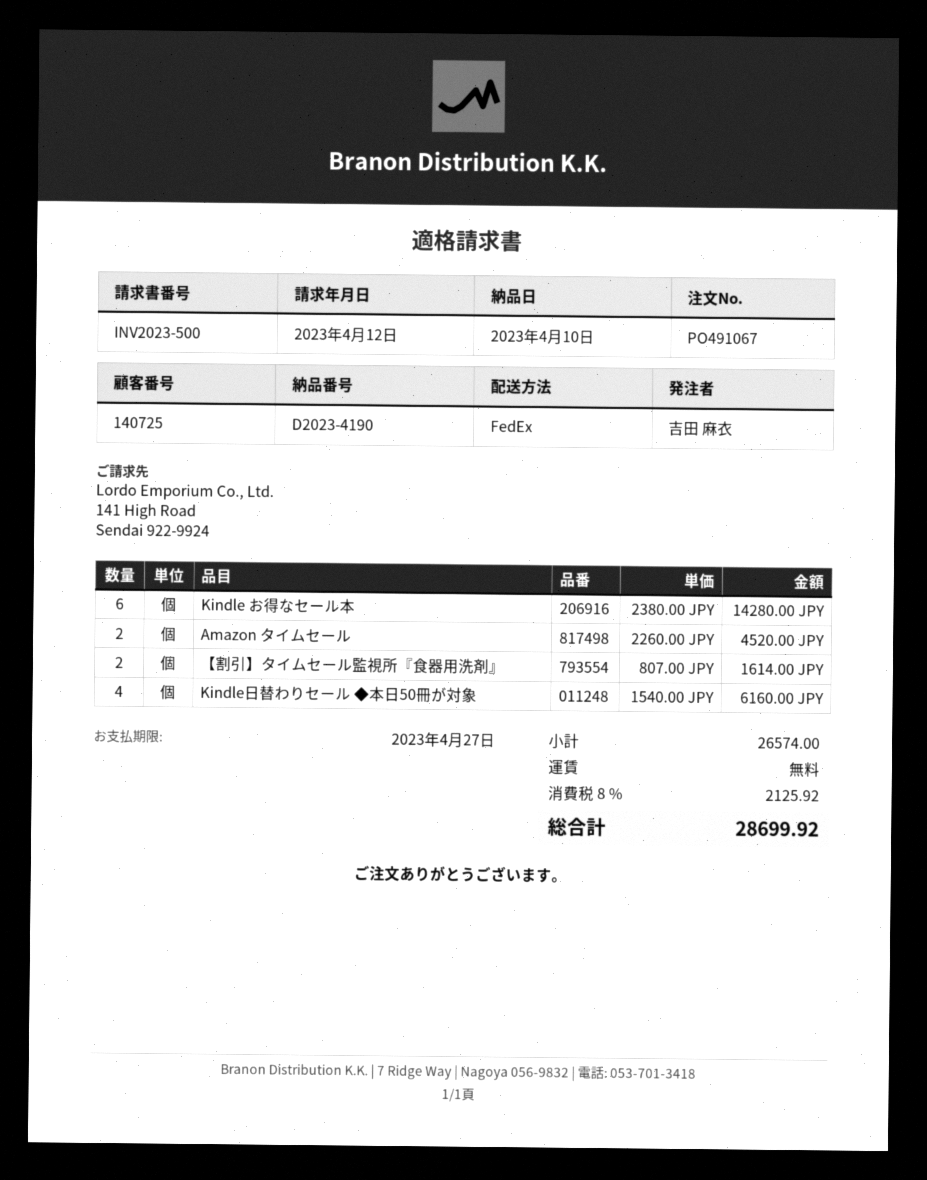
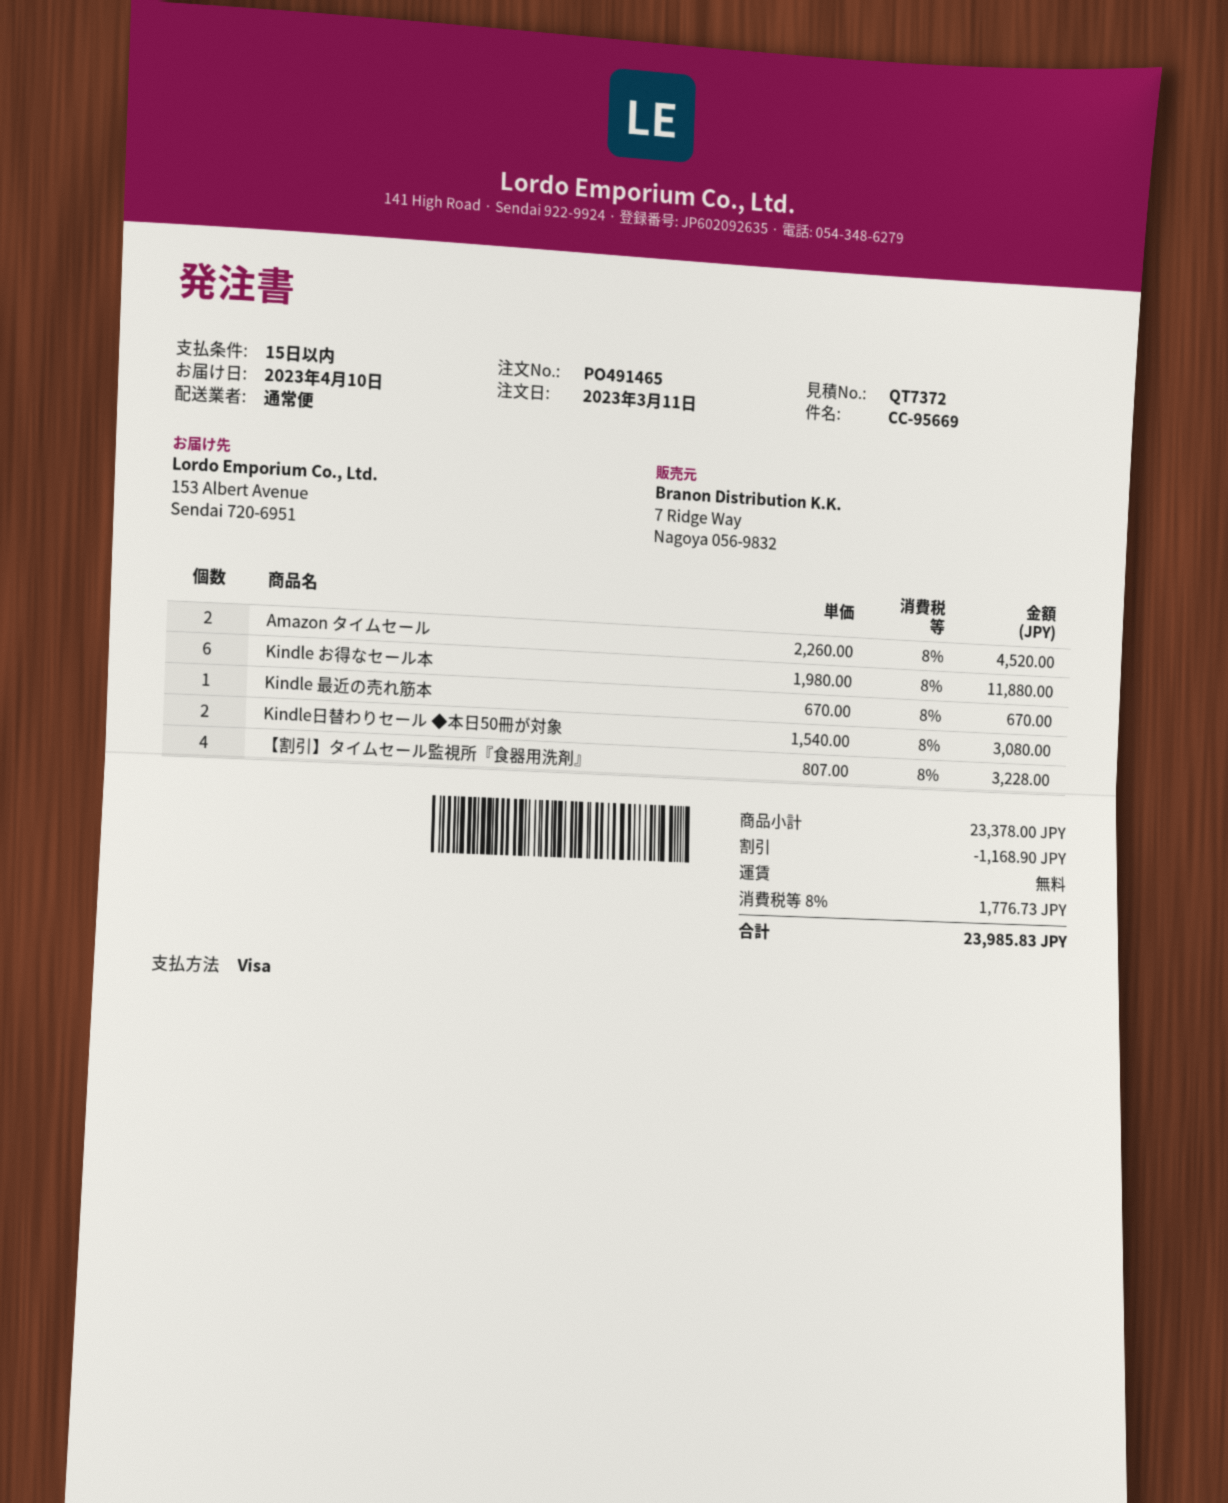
order number: PO491067 -> PO491465
shipping method: FedEx -> standard
Kindle お得なセール本: 6 x 2380.00 = 14280.00 -> 6 x 1980.00 = 11880.00
【割引】タイムセール監視所『食器用洗剤』: 2 x 807.00 = 1614.00 -> 4 x 807.00 = 3228.00
Kindle日替わりセール ◆本日50冊が対象: 4 x 1540.00 = 6160.00 -> 2 x 1540.00 = 3080.00
Kindle 最近の売れ筋本: none -> 1 x 670.00 = 670.00
subtotal: 26574.00 -> 23378.00
discount: none -> 1168.90
tax: 8% = 2125.92 -> 8% = 1776.73
total: 28699.92 -> 23985.83

